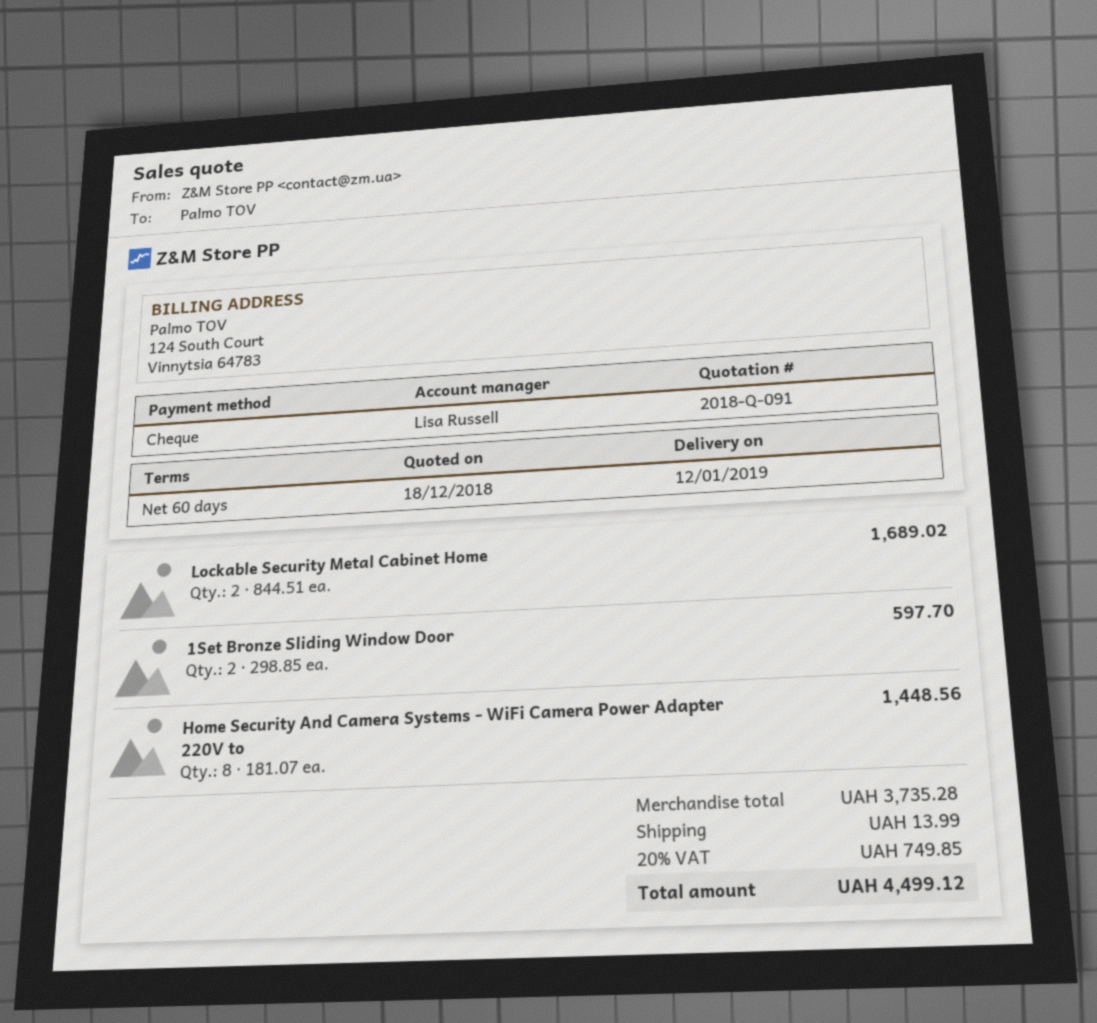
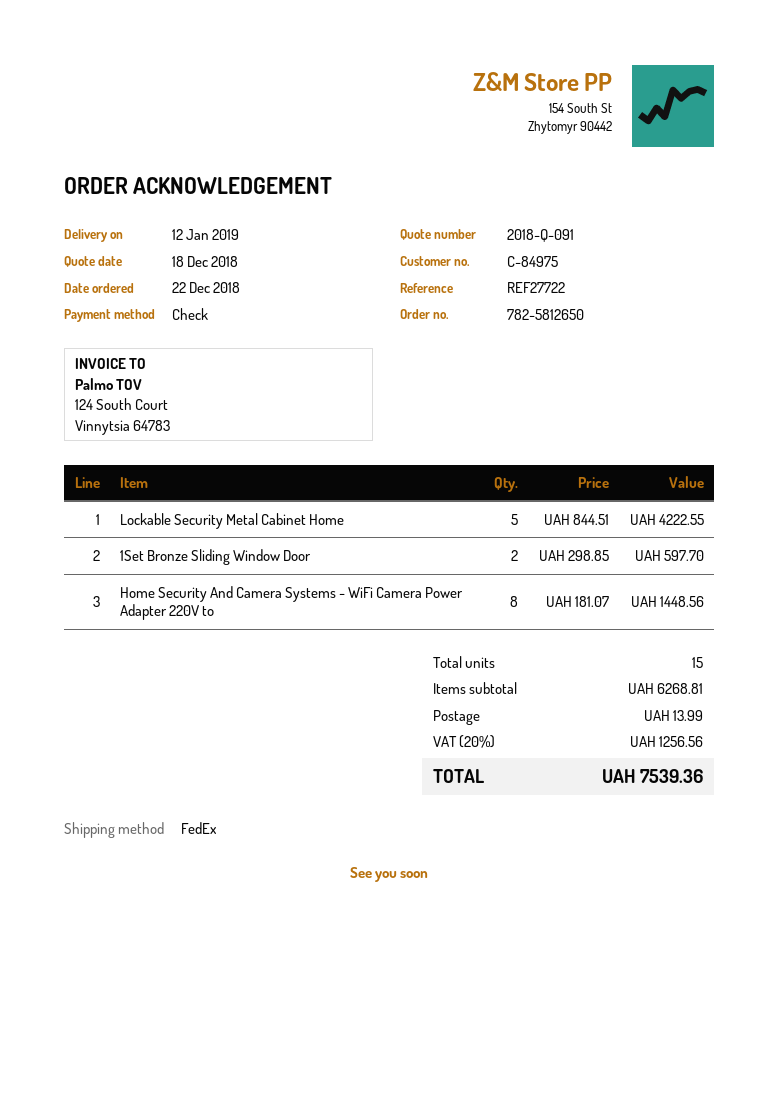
Lockable Security Metal Cabinet Home: 2 x 844.51 = 1689.02 -> 5 x 844.51 = 4222.55
subtotal: 3735.28 -> 6268.81
tax: 20% = 749.85 -> 20% = 1256.56
total: 4499.12 -> 7539.36

